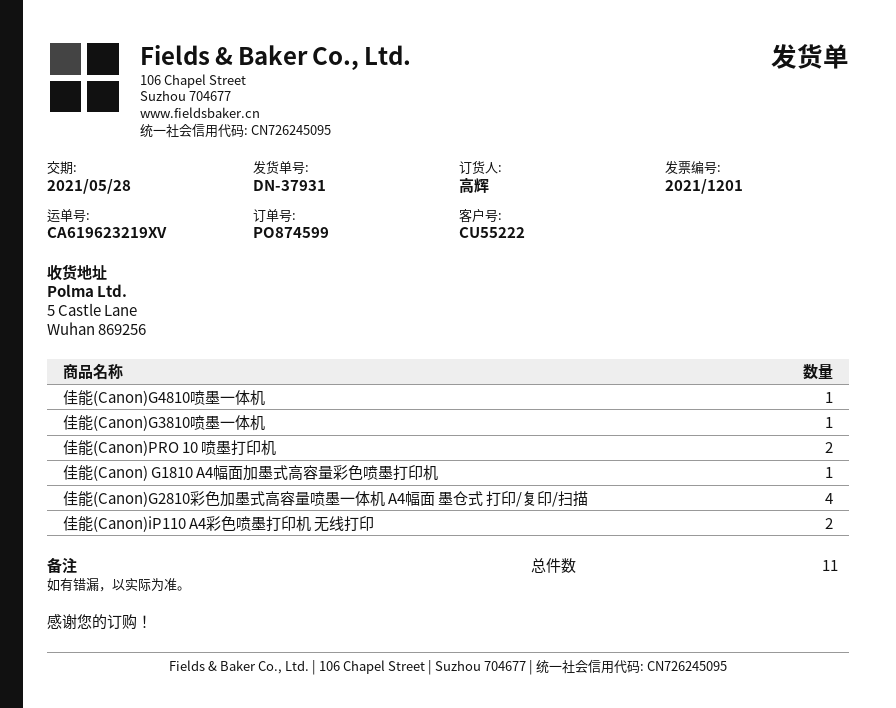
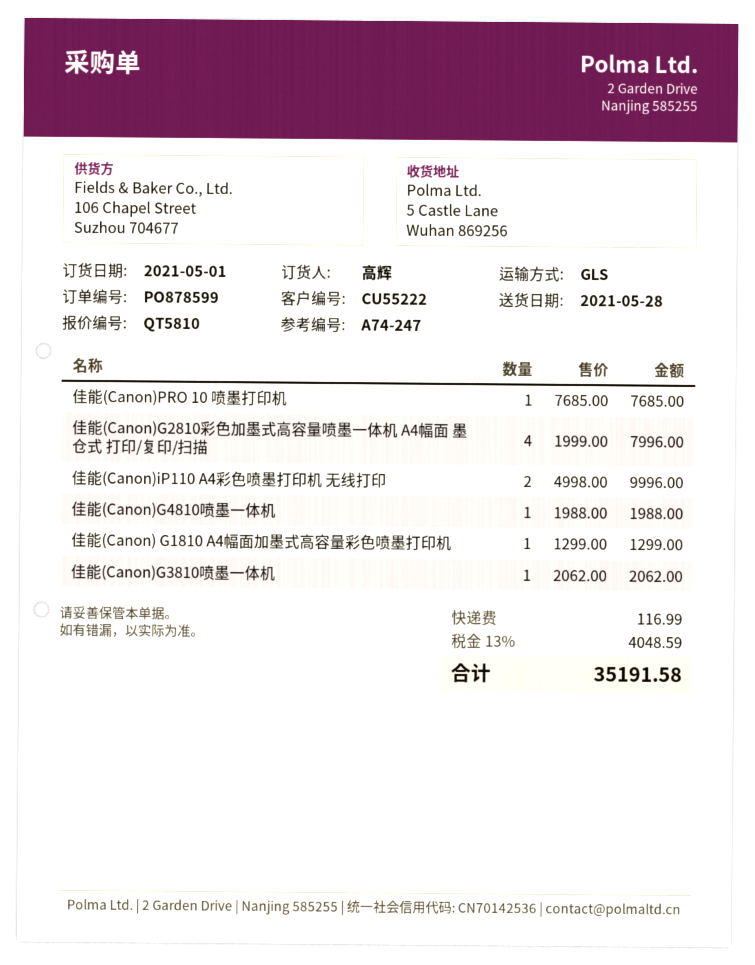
order number: PO874599 -> PO878599
佳能(Canon)PRO 10 喷墨打印机: 2 -> 1

